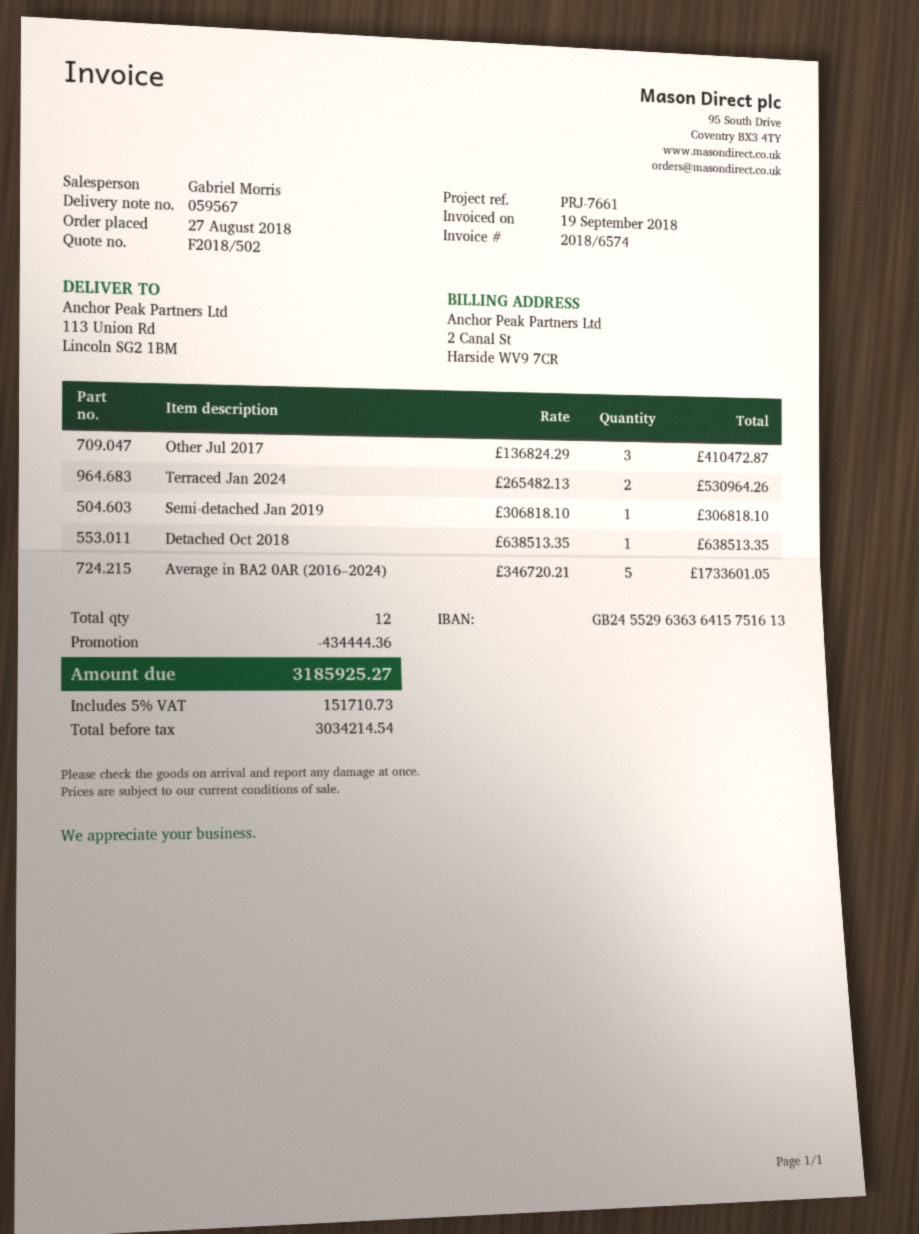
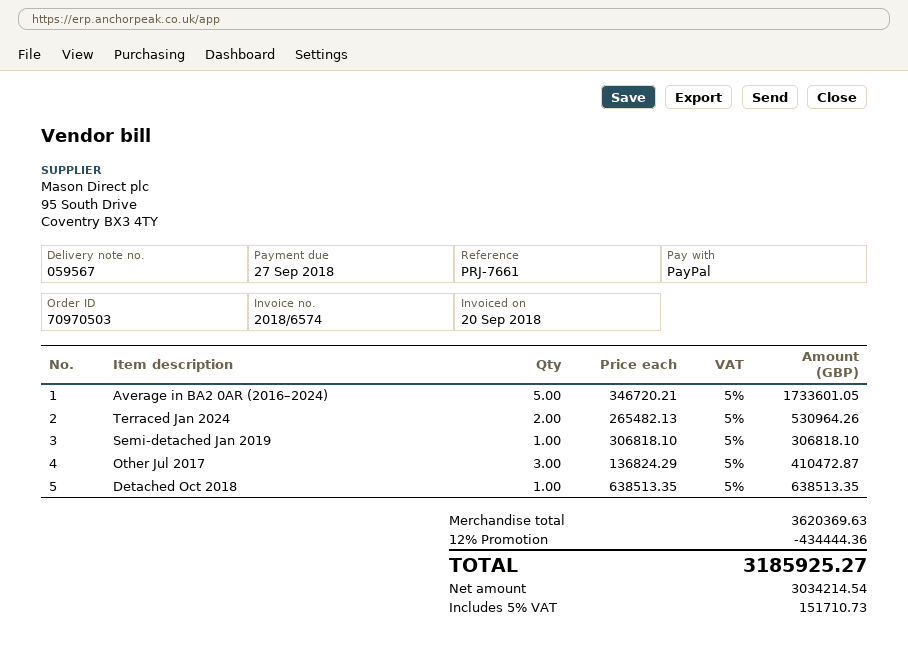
invoice date: 2018-09-19 -> 2018-09-20

